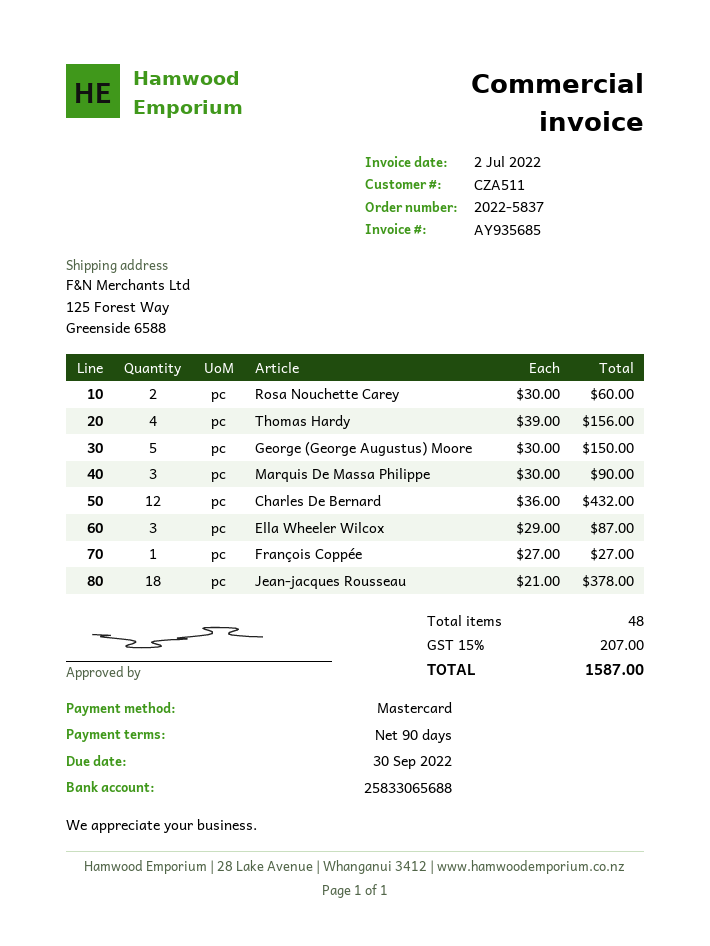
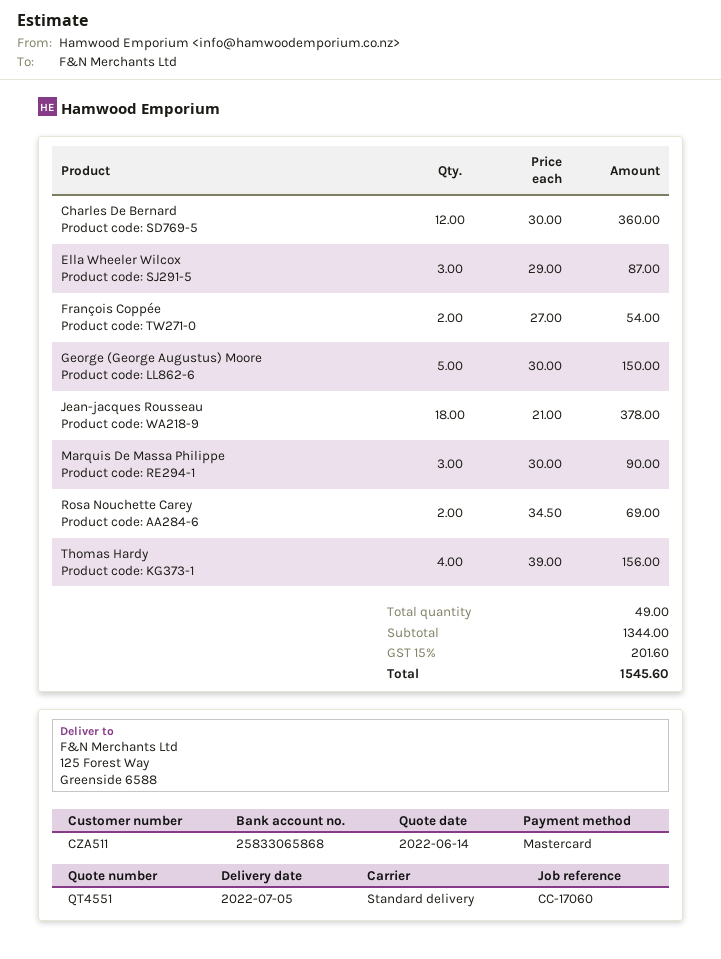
bank account: 25833065688 -> 25833065868
Rosa Nouchette Carey: 2 x 30.00 = 60.00 -> 2 x 34.50 = 69.00
Charles De Bernard: 12 x 36.00 = 432.00 -> 12 x 30.00 = 360.00
François Coppée: 1 x 27.00 = 27.00 -> 2 x 27.00 = 54.00
total quantity: 48 -> 49
tax: 15% = 207.00 -> 15% = 201.60
total: 1587.00 -> 1545.60

